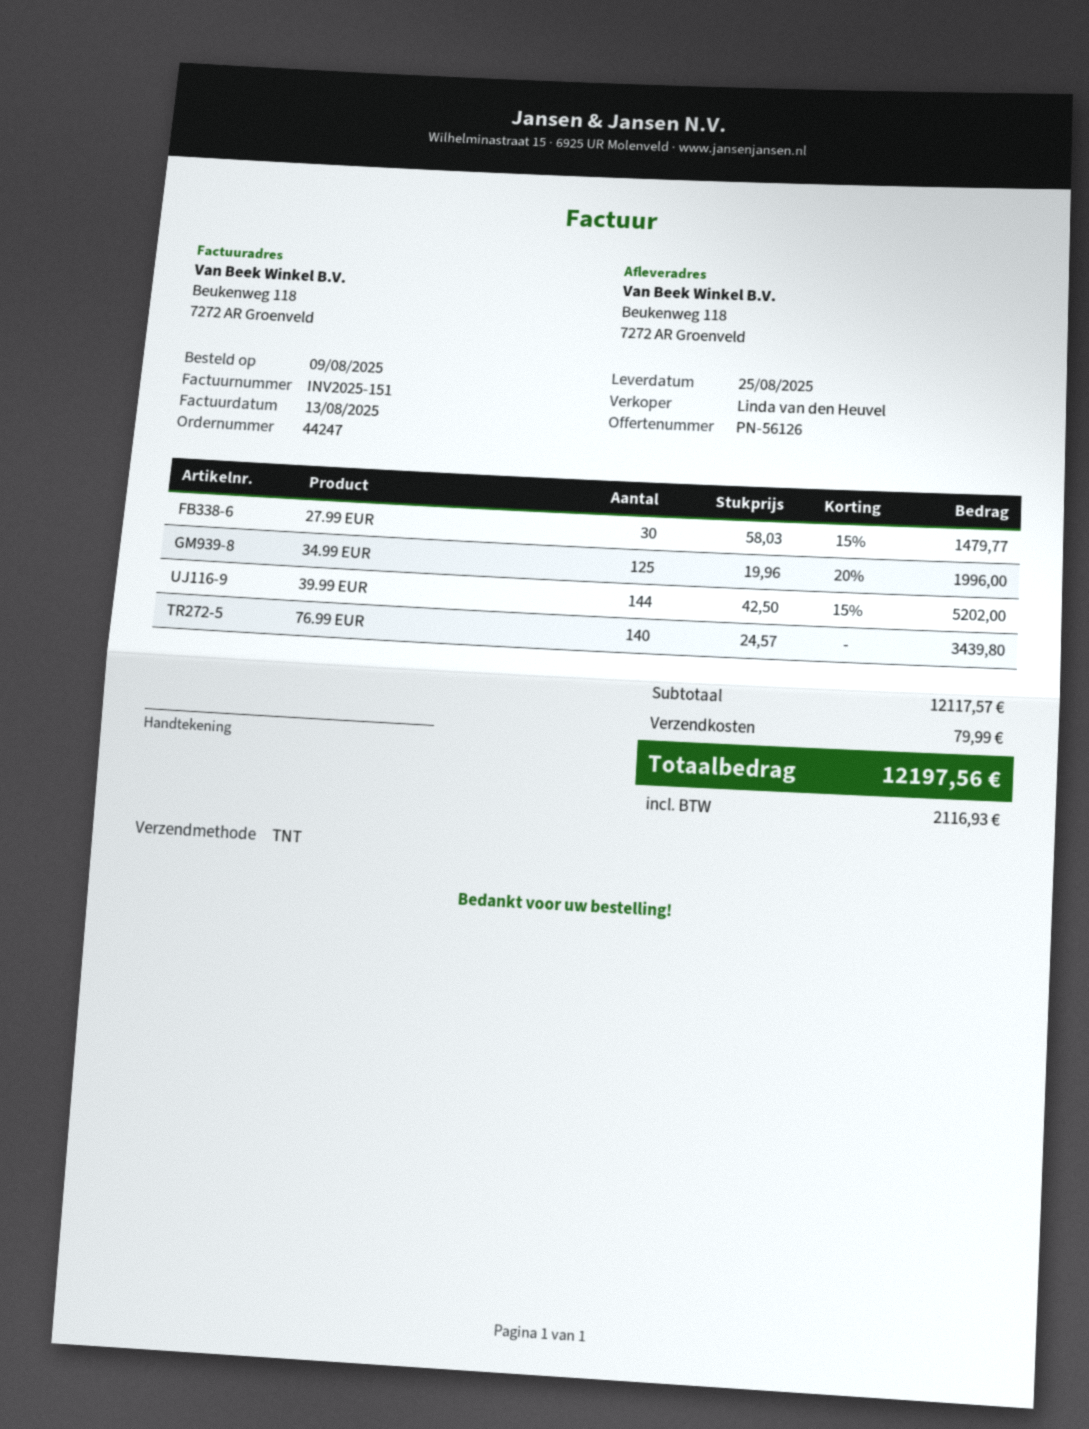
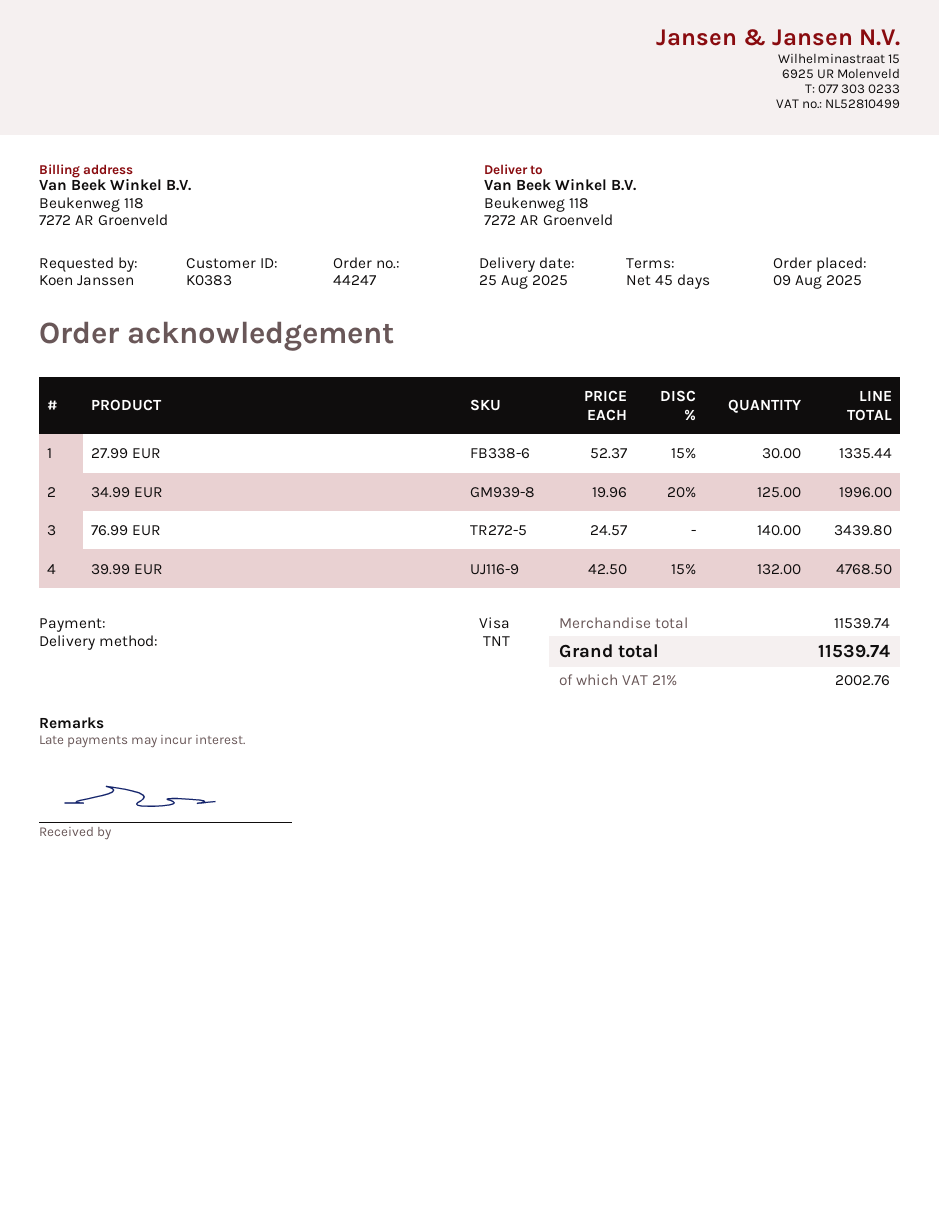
27.99 EUR: 30 x 58.03 - 15% = 1479.77 -> 30 x 52.37 - 15% = 1335.44
39.99 EUR: 144 x 42.50 - 15% = 5202.00 -> 132 x 42.50 - 15% = 4768.50
subtotal: 12117.57 -> 11539.74
shipping: 79.99 -> none
tax: 2116.93 -> 2002.76
total: 12197.56 -> 11539.74

